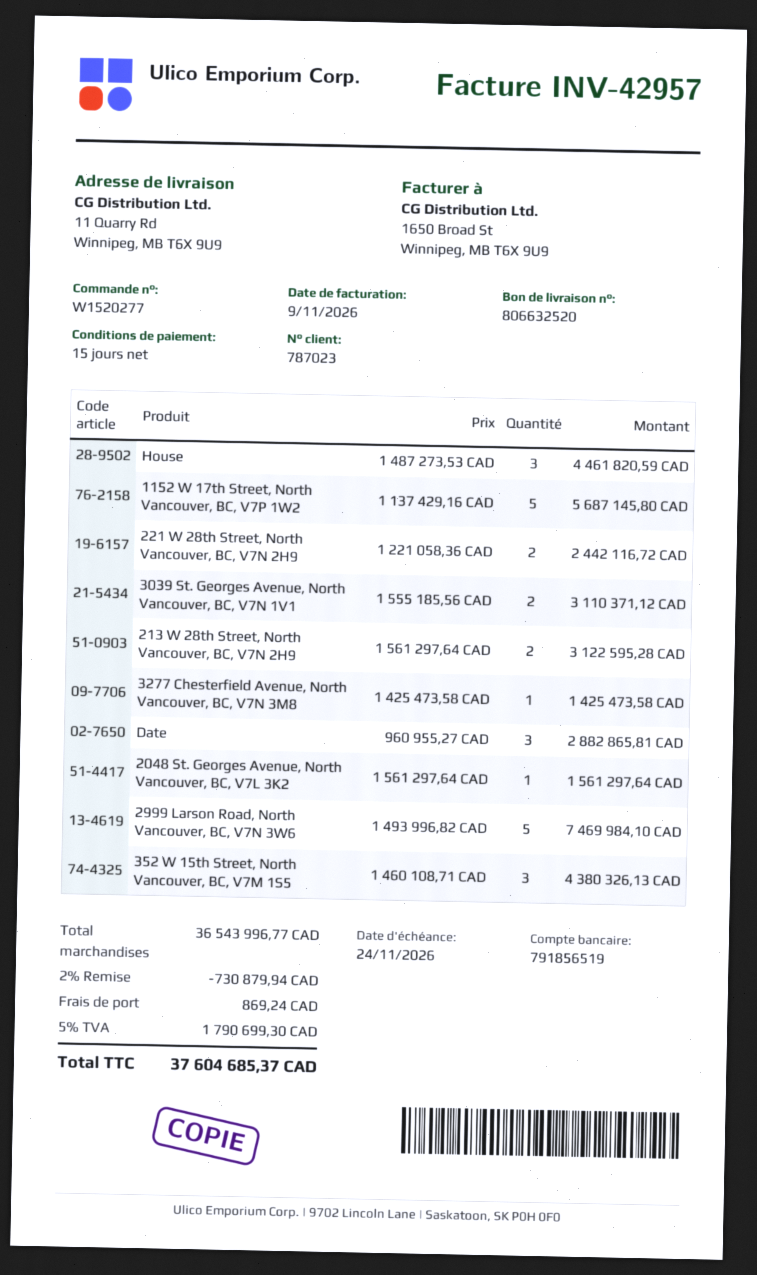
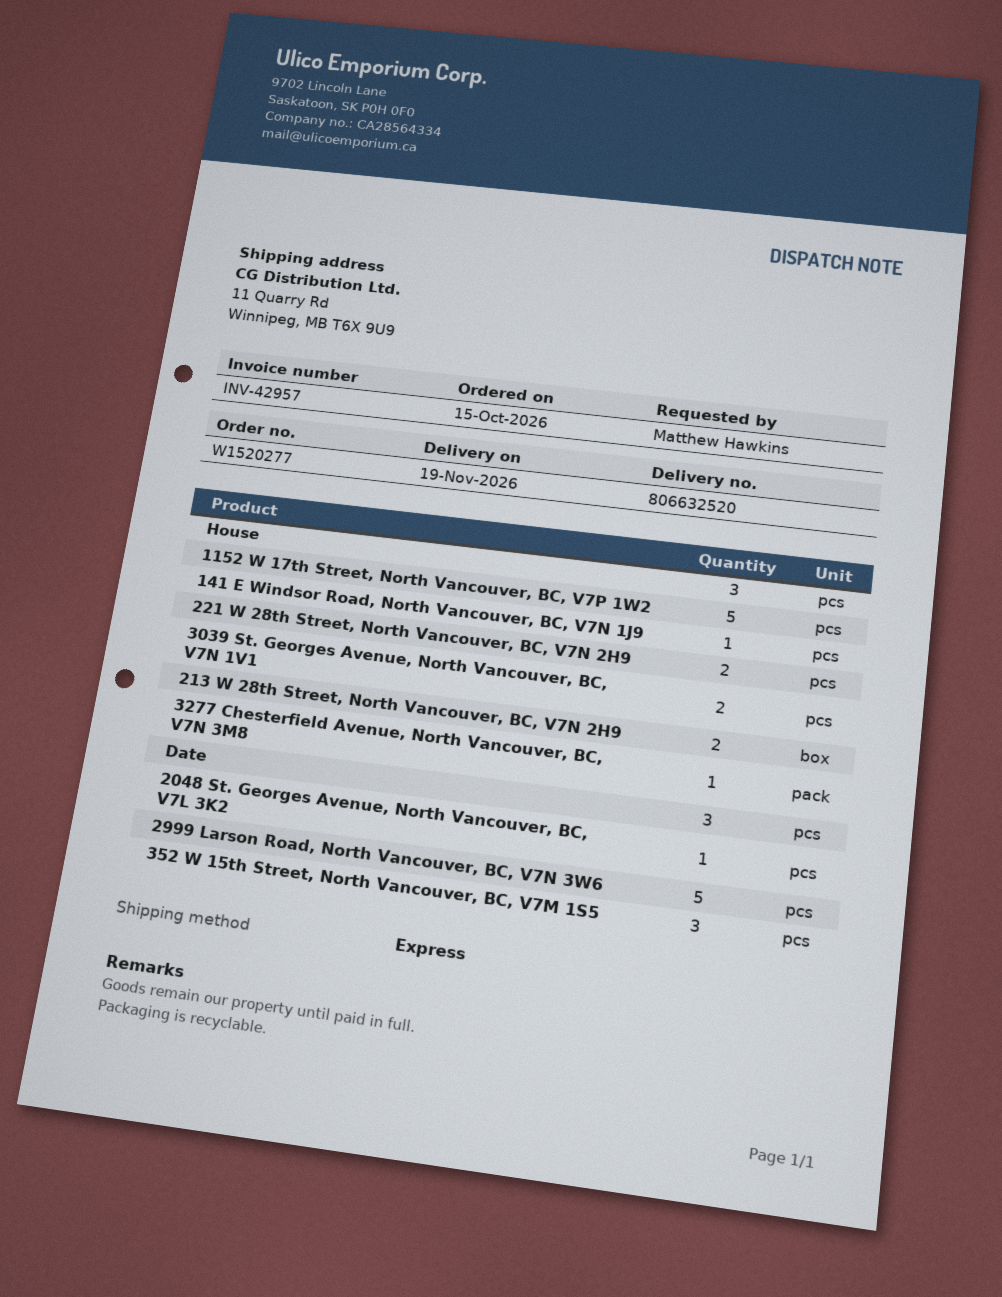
141 E Windsor Road, North Vancouver, BC, V7N 1J9: none -> 1

